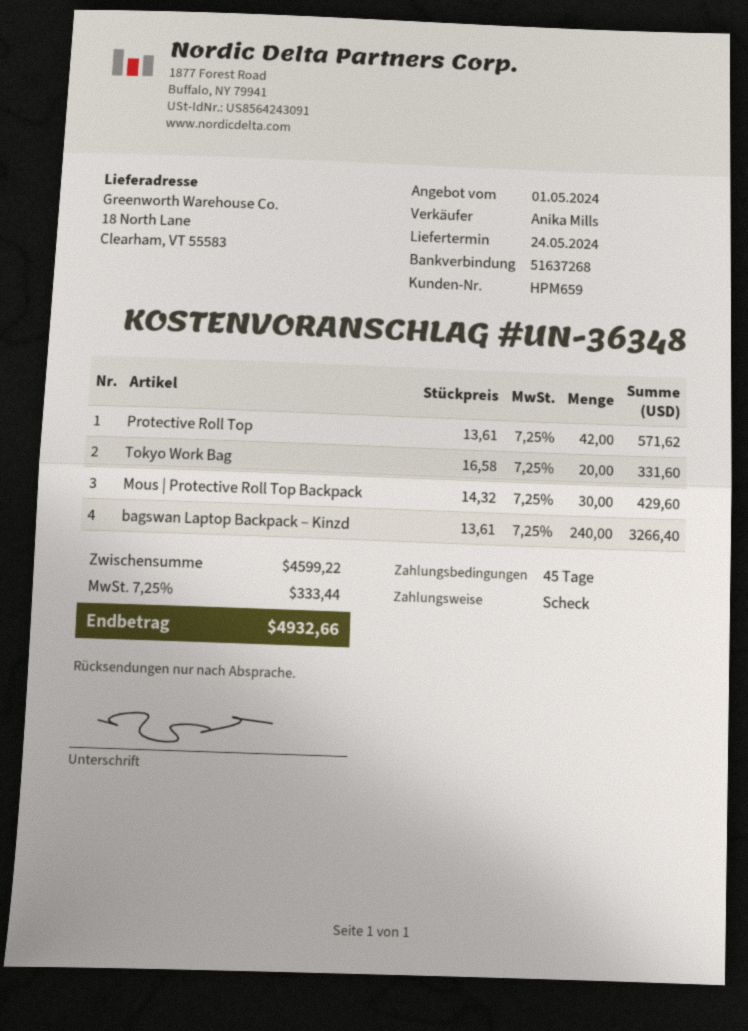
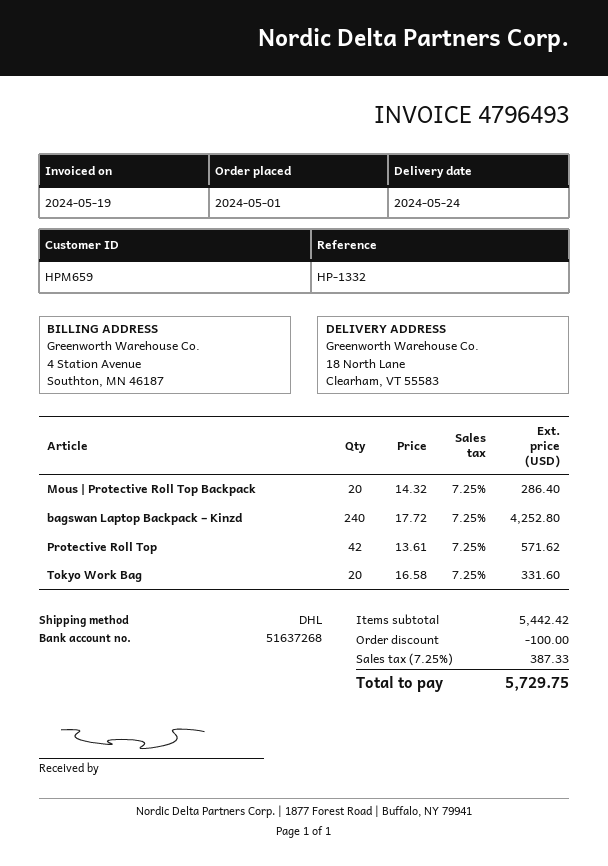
Mous | Protective Roll Top Backpack: 30 x 14.32 = 429.60 -> 20 x 14.32 = 286.40
bagswan Laptop Backpack – Kinzd: 240 x 13.61 = 3266.40 -> 240 x 17.72 = 4252.80
subtotal: 4599.22 -> 5442.42
discount: none -> 100.00
tax: 7.25% = 333.44 -> 7.25% = 387.33
total: 4932.66 -> 5729.75

